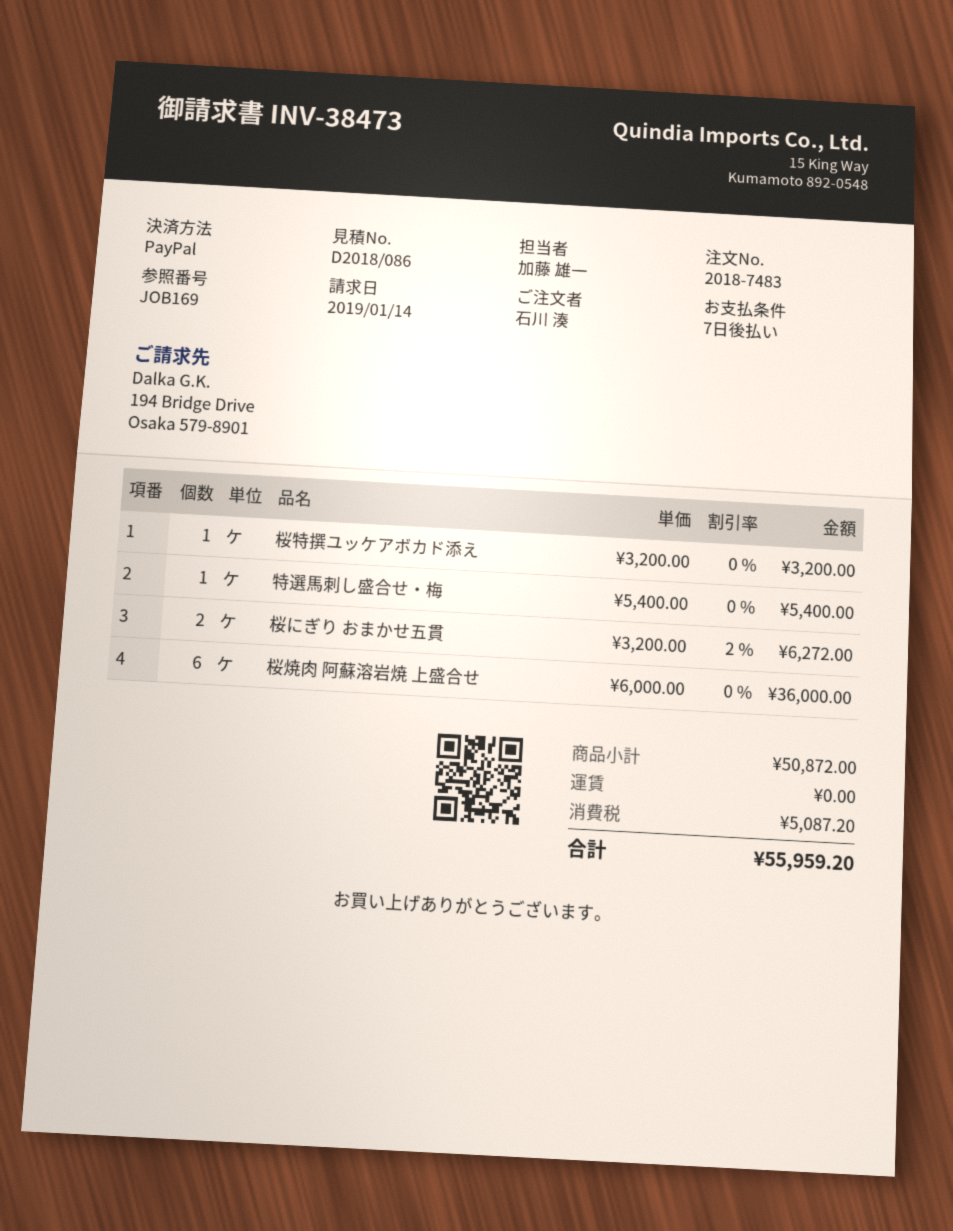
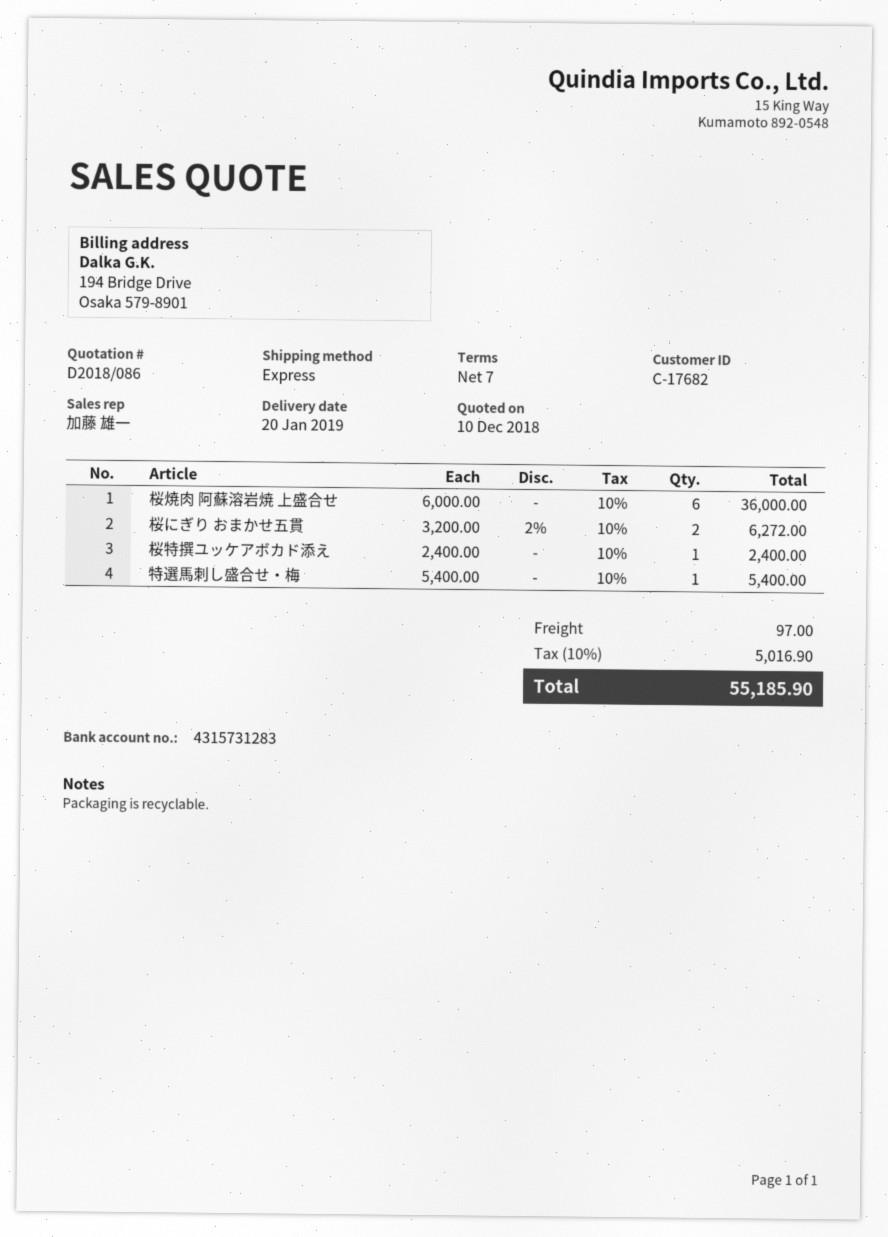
桜特撰ユッケアボカド添え: 1 x 3200.00 = 3200.00 -> 1 x 2400.00 = 2400.00
shipping: 0.00 -> 97.00
tax: 5087.20 -> 5016.90
total: 55959.20 -> 55185.90

